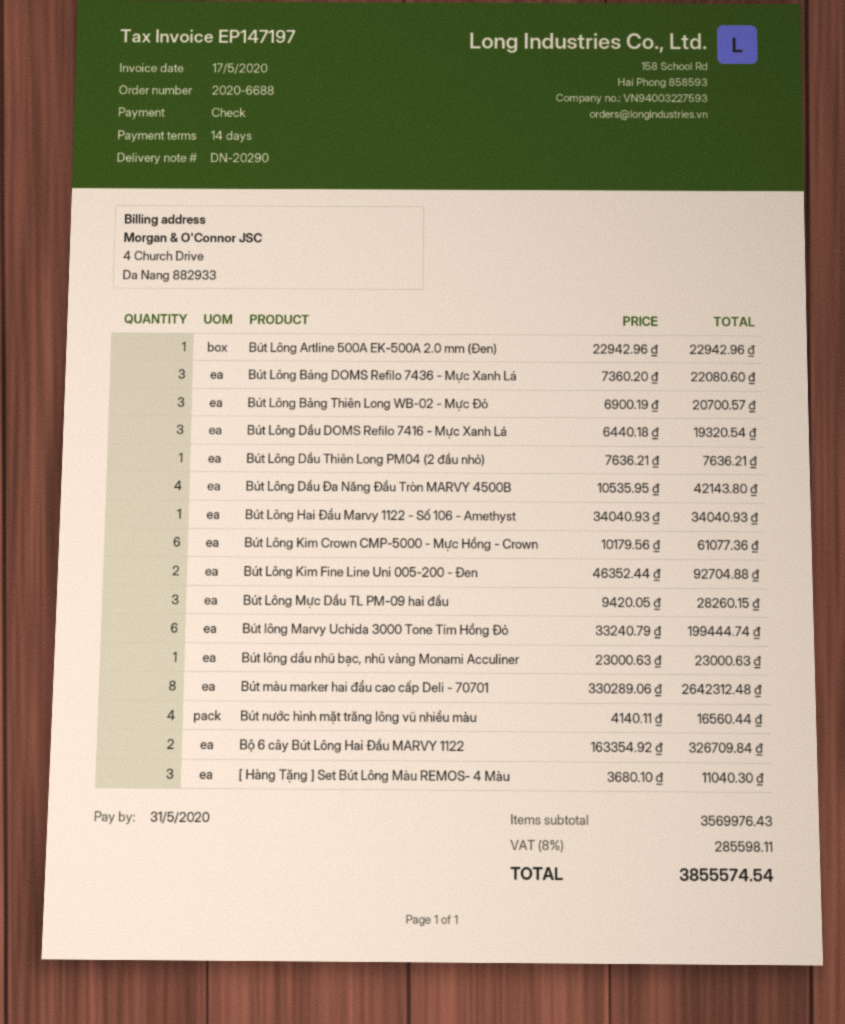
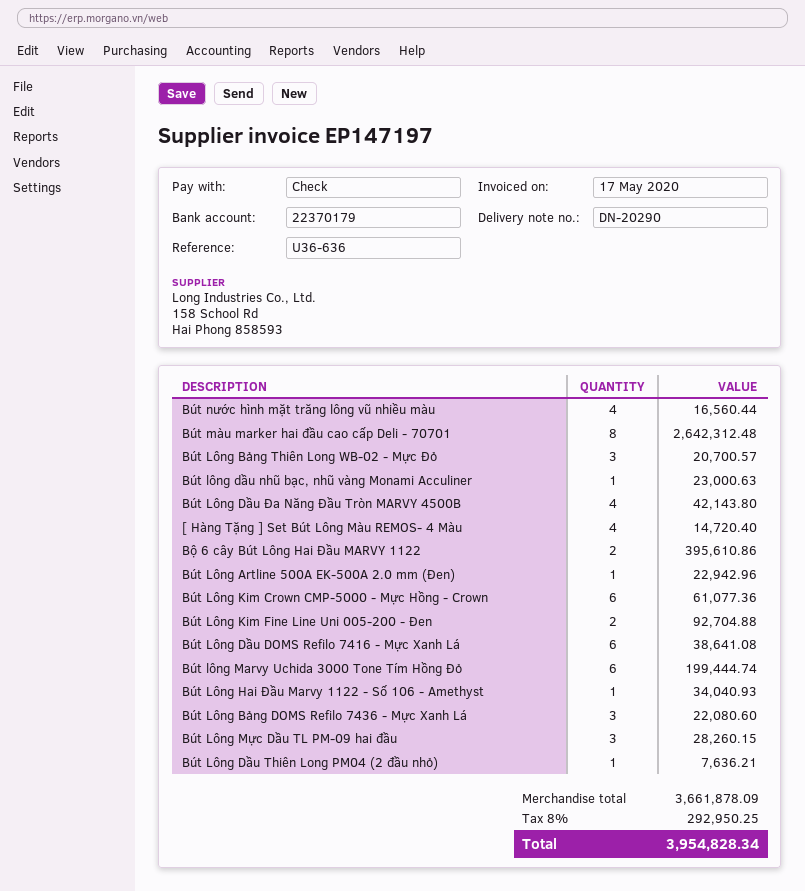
Bút Lông Dầu DOMS Refilo 7416 - Mực Xanh Lá: 3 for 19320.54 -> 6 for 38641.08
Bộ 6 cây Bút Lông Hai Đầu MARVY 1122: 2 for 326709.84 -> 2 for 395610.86
[ Hàng Tặng ] Set Bút Lông Màu REMOS- 4 Màu: 3 for 11040.30 -> 4 for 14720.40
subtotal: 3569976.43 -> 3661878.09
tax: 8% = 285598.11 -> 8% = 292950.25
total: 3855574.54 -> 3954828.34

